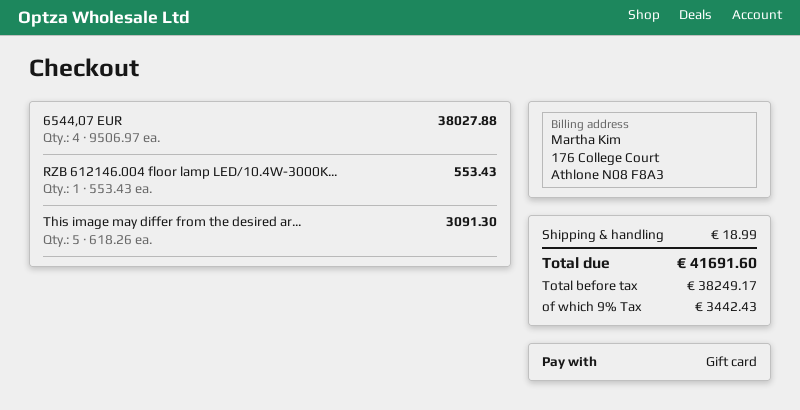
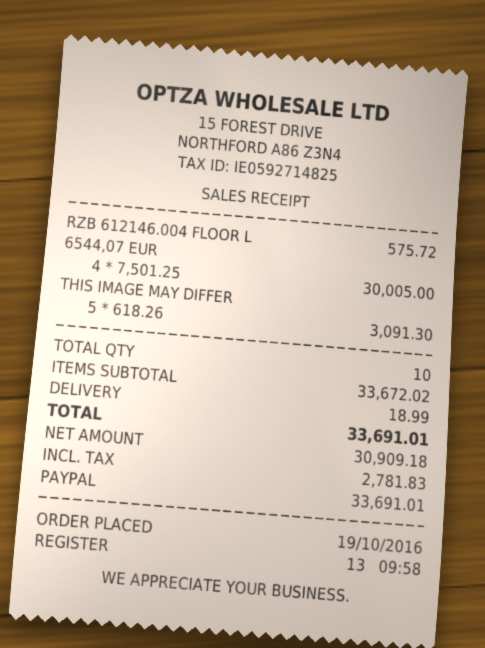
payment method: gift card -> PayPal
6544,07 EUR: 4 x 9506.97 = 38027.88 -> 4 x 7501.25 = 30005.00
RZB 612146.004 floor lamp LED/10.4W-3000K...: 1 x 553.43 = 553.43 -> 1 x 575.72 = 575.72
net: 38249.17 -> 30909.18
tax: 3442.43 -> 2781.83
total: 41691.60 -> 33691.01

